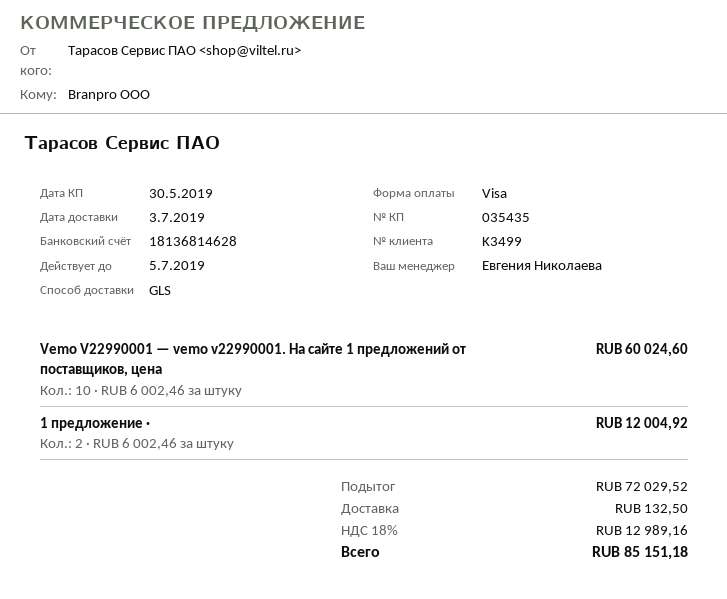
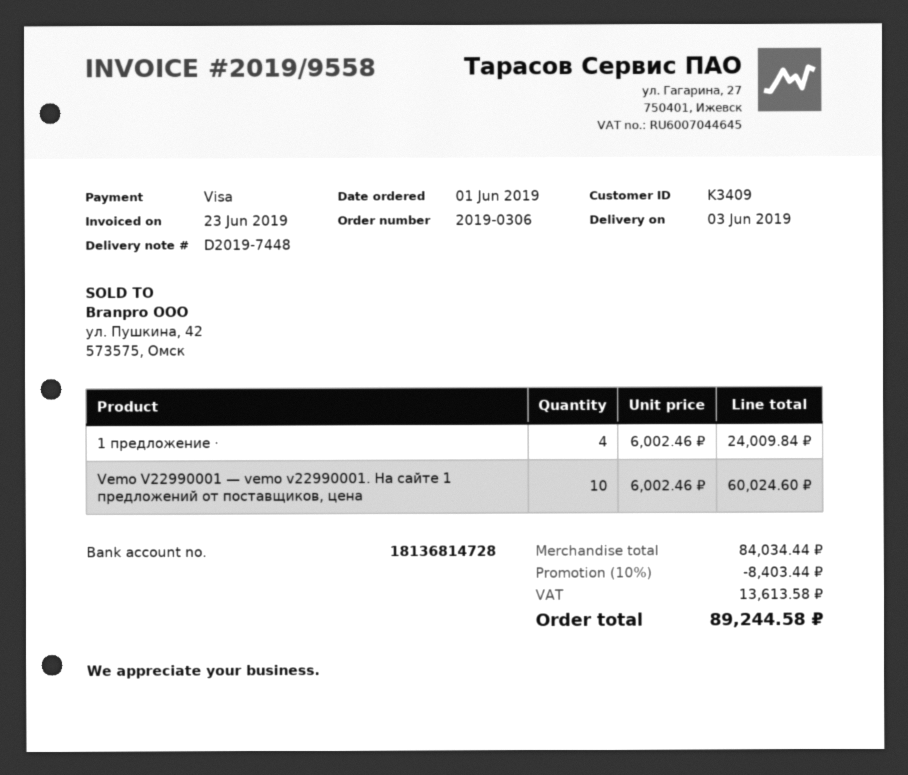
delivery date: 2019-07-03 -> 2019-06-03
customer number: K3499 -> K3409
bank account: 18136814628 -> 18136814728
1 предложение ·: 2 x 6002.46 = 12004.92 -> 4 x 6002.46 = 24009.84
subtotal: 72029.52 -> 84034.44
discount: none -> 10% = 8403.44
shipping: 132.50 -> none
tax: 12989.16 -> 13613.58
total: 85151.18 -> 89244.58

